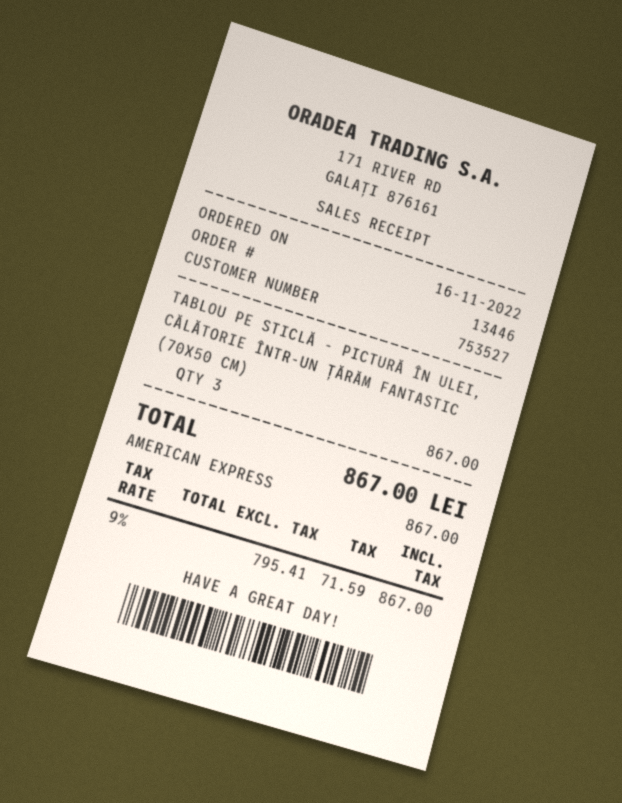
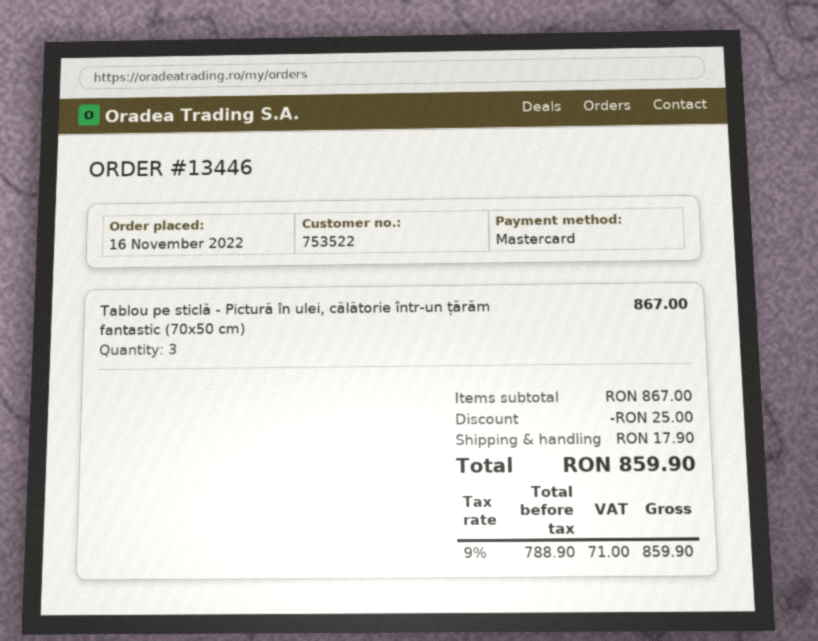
customer number: 753527 -> 753522
payment method: American Express -> Mastercard
discount: none -> 25.00
shipping: none -> 17.90
net: 795.41 -> 788.90
tax: 9% = 71.59 -> 9% = 71.00
total: 867.00 -> 859.90

